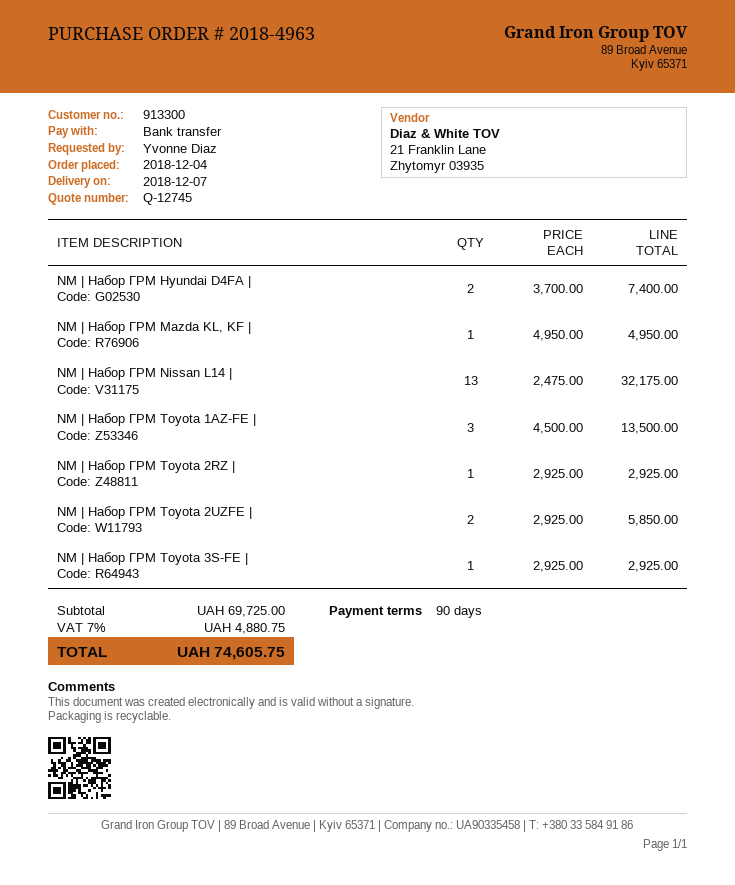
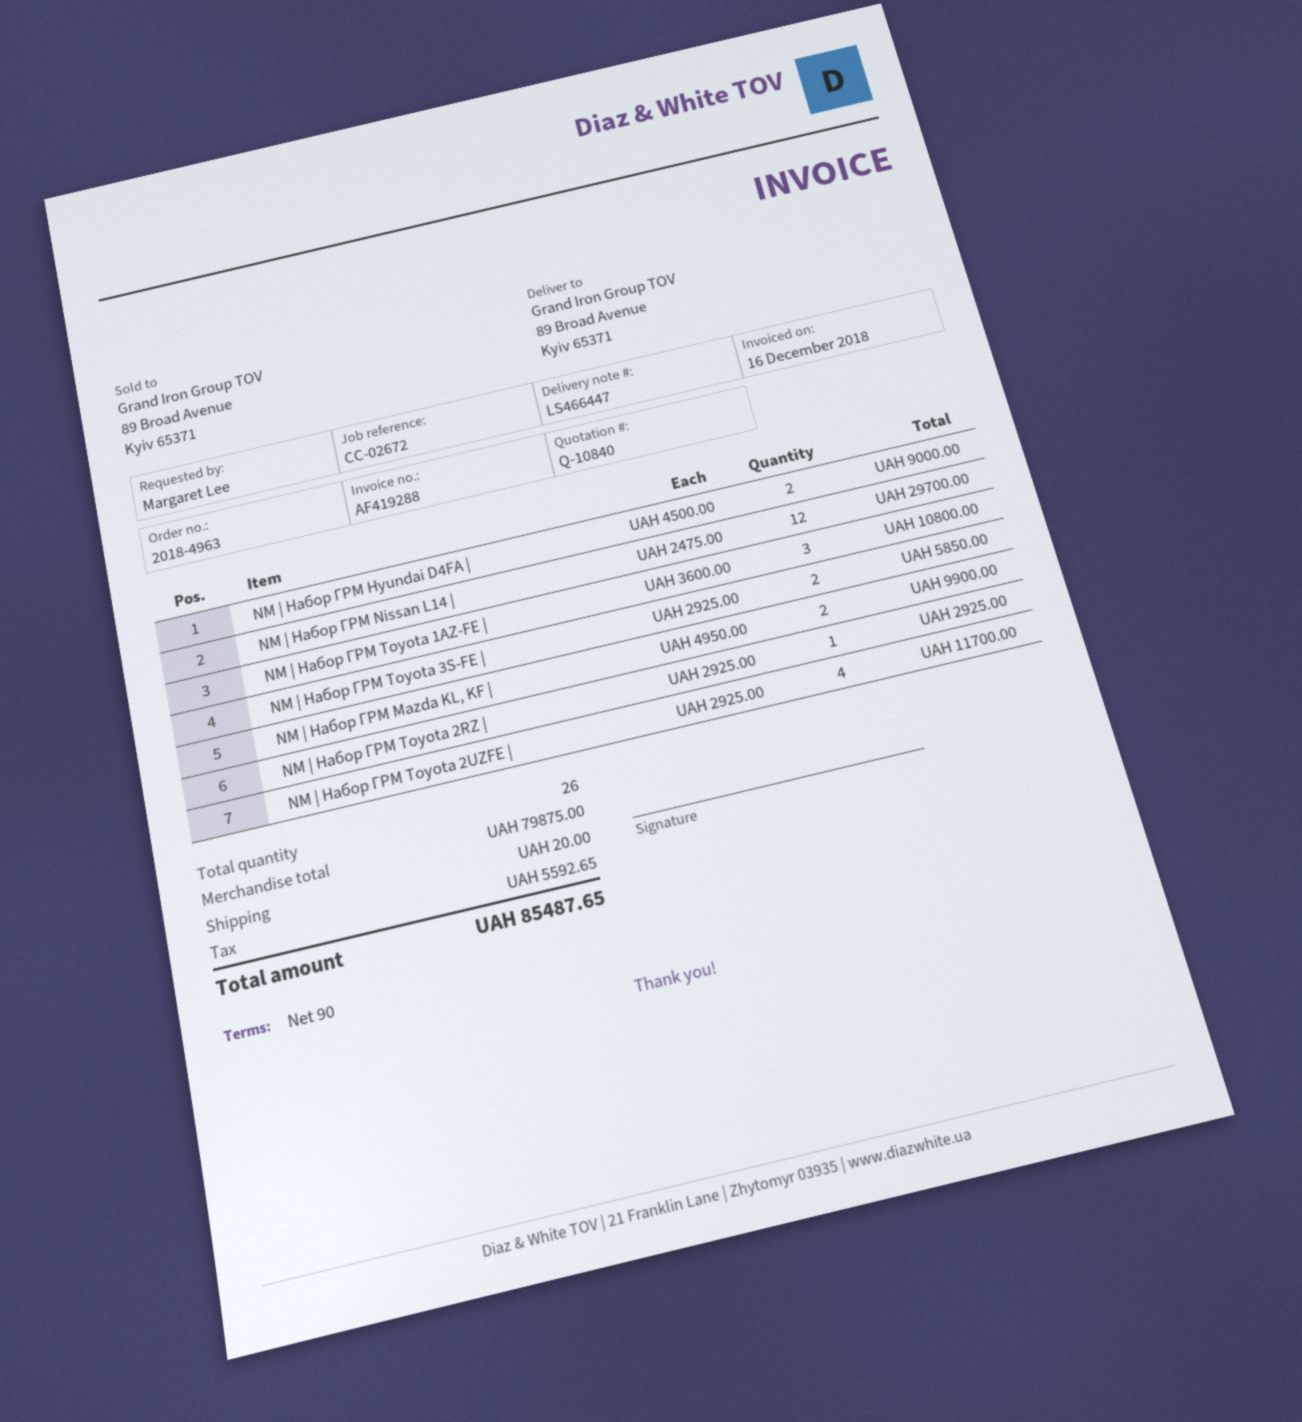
quote number: Q-12745 -> Q-10840
ordered by: Yvonne Diaz -> Margaret Lee
NM | Набор ГРМ Hyundai D4FA |: 2 x 3700.00 = 7400.00 -> 2 x 4500.00 = 9000.00
NM | Набор ГРМ Mazda KL, KF |: 1 x 4950.00 = 4950.00 -> 2 x 4950.00 = 9900.00
NM | Набор ГРМ Nissan L14 |: 13 x 2475.00 = 32175.00 -> 12 x 2475.00 = 29700.00
NM | Набор ГРМ Toyota 1AZ-FE |: 3 x 4500.00 = 13500.00 -> 3 x 3600.00 = 10800.00
NM | Набор ГРМ Toyota 2UZFE |: 2 x 2925.00 = 5850.00 -> 4 x 2925.00 = 11700.00
NM | Набор ГРМ Toyota 3S-FE |: 1 x 2925.00 = 2925.00 -> 2 x 2925.00 = 5850.00
subtotal: 69725.00 -> 79875.00
shipping: none -> 20.00
tax: 4880.75 -> 5592.65
total: 74605.75 -> 85487.65

